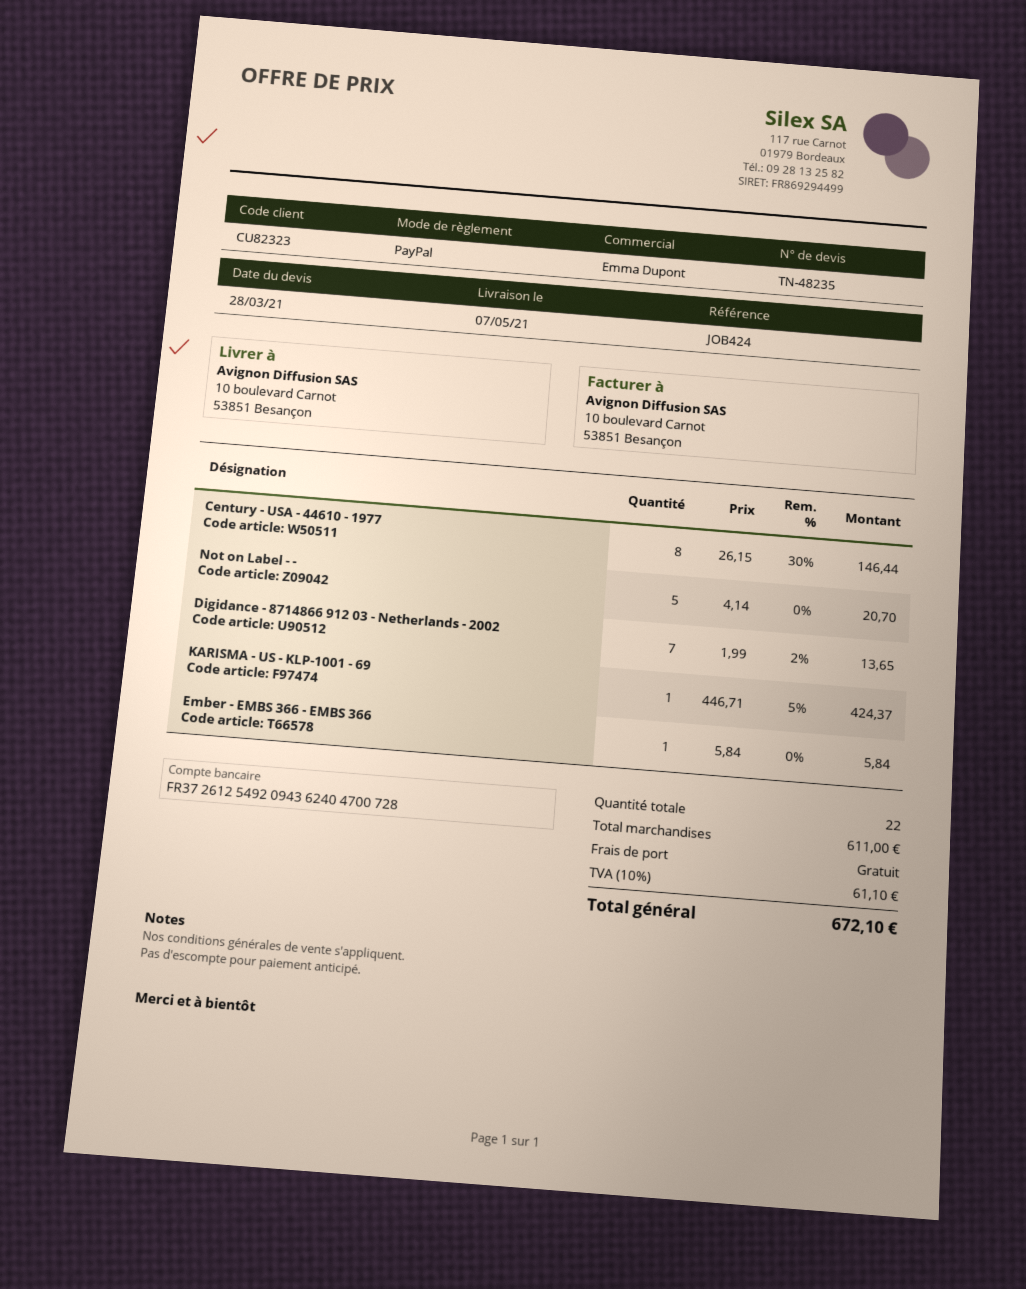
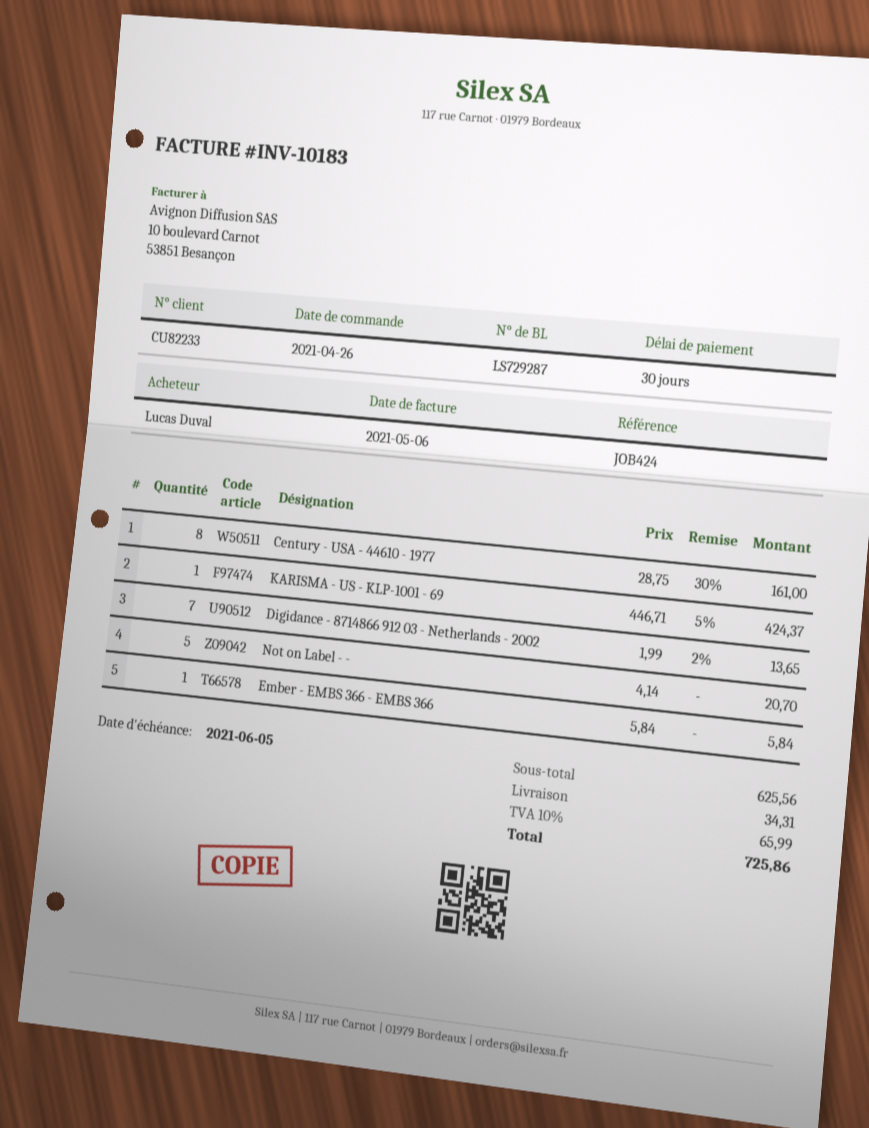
customer number: CU82323 -> CU82233
Century - USA - 44610 - 1977: 8 x 26.15 - 30% = 146.44 -> 8 x 28.75 - 30% = 161.00
subtotal: 611.00 -> 625.56
shipping: 0.00 -> 34.31
tax: 10% = 61.10 -> 10% = 65.99
total: 672.10 -> 725.86

